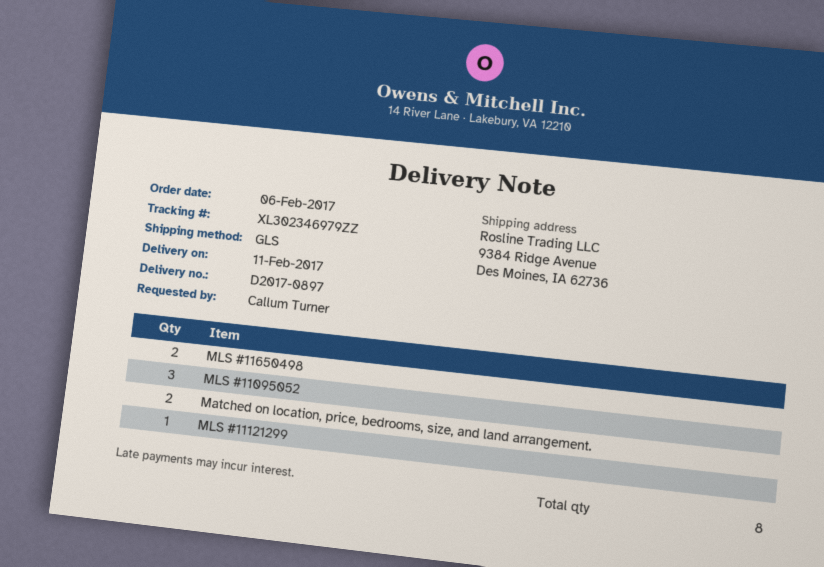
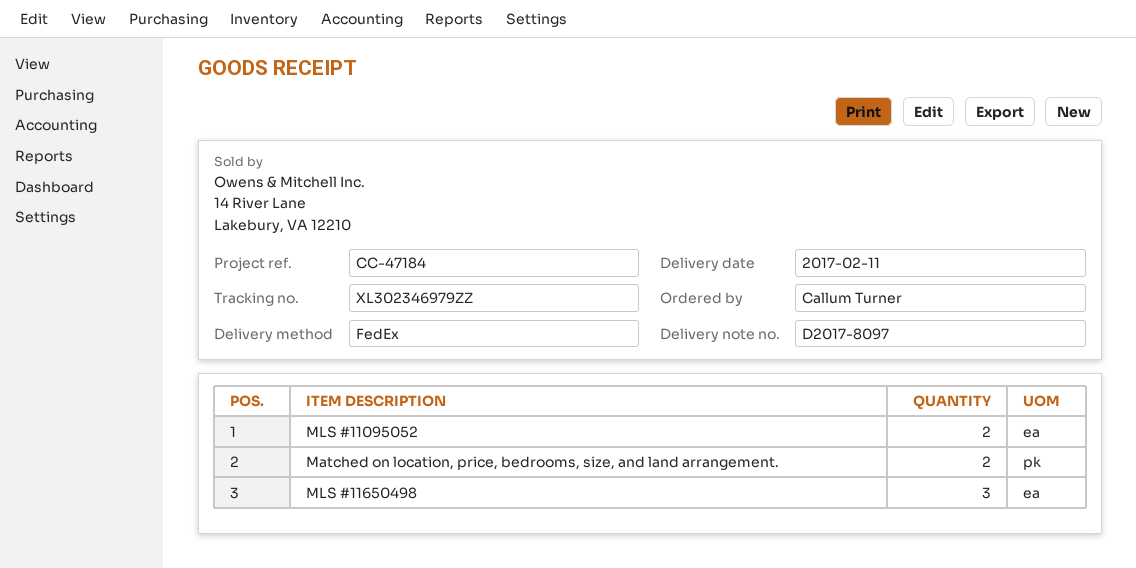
delivery note number: D2017-0897 -> D2017-8097
shipping method: GLS -> FedEx
MLS #11650498: 2 -> 3
MLS #11095052: 3 -> 2
MLS #11121299: 1 -> none

